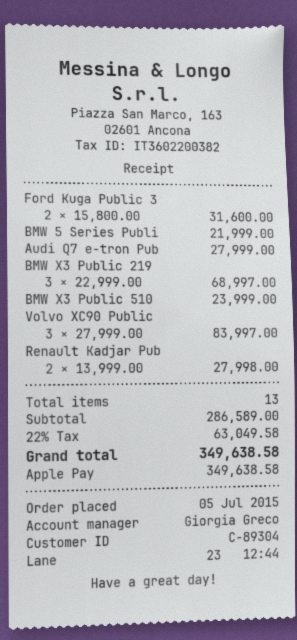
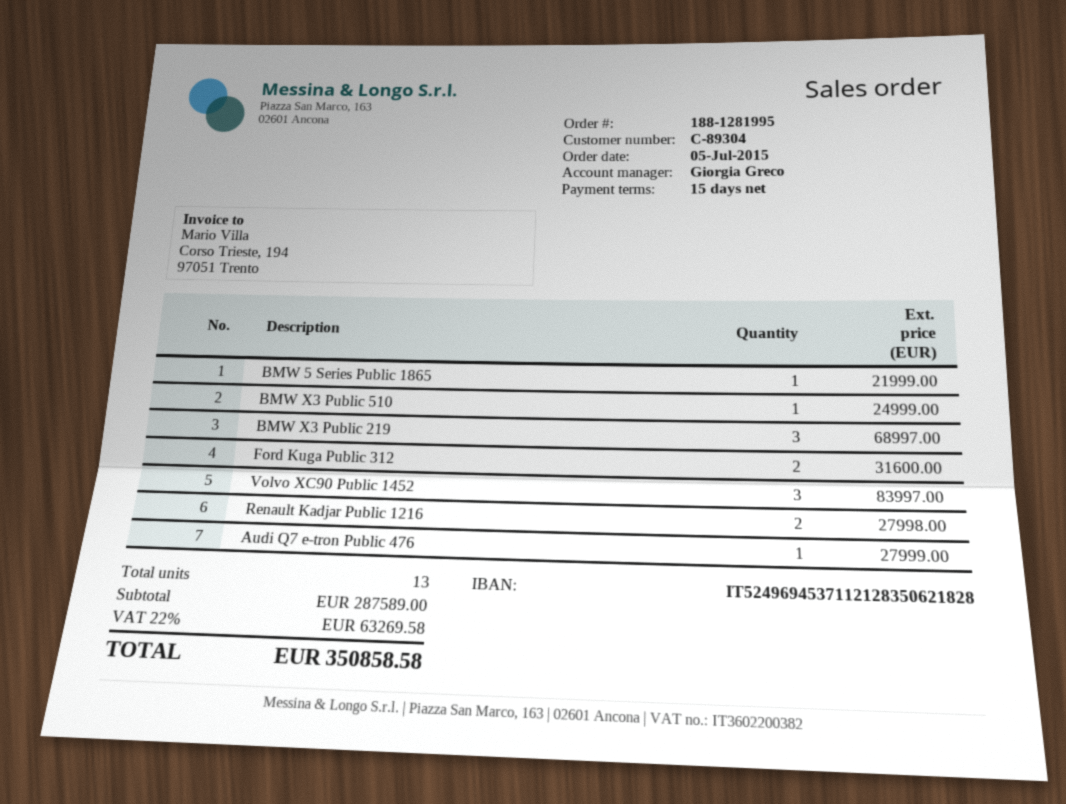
BMW X3 Public 510: 1 for 23999.00 -> 1 for 24999.00
subtotal: 286589.00 -> 287589.00
tax: 22% = 63049.58 -> 22% = 63269.58
total: 349638.58 -> 350858.58

